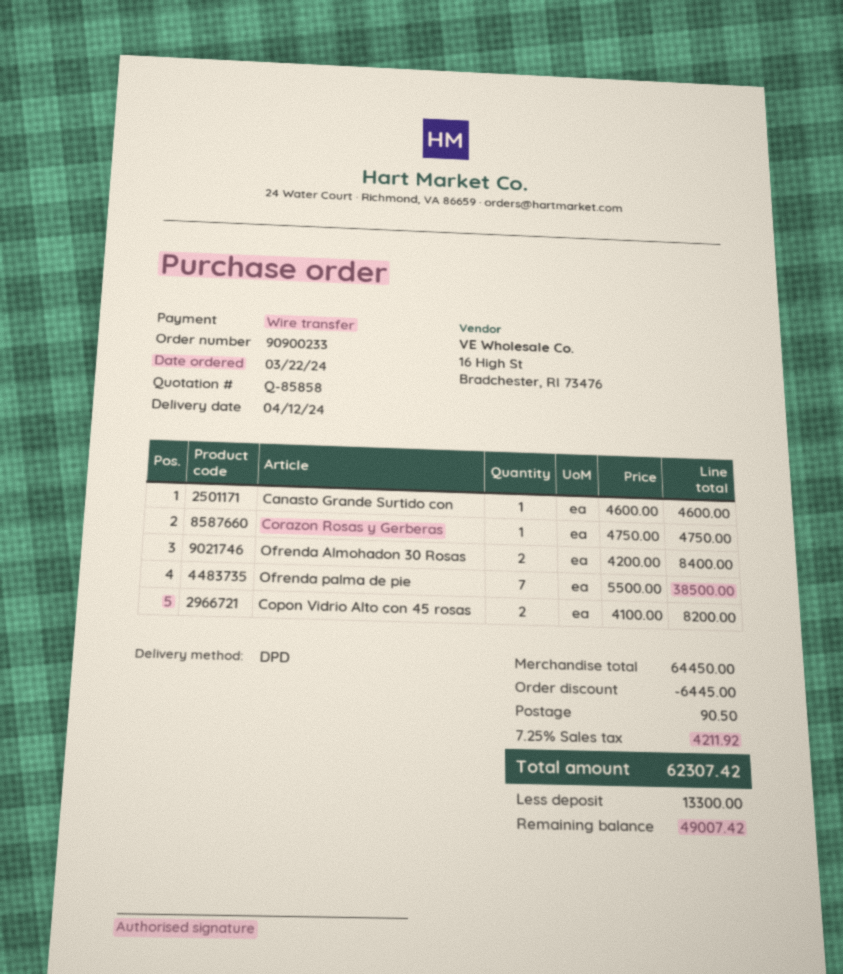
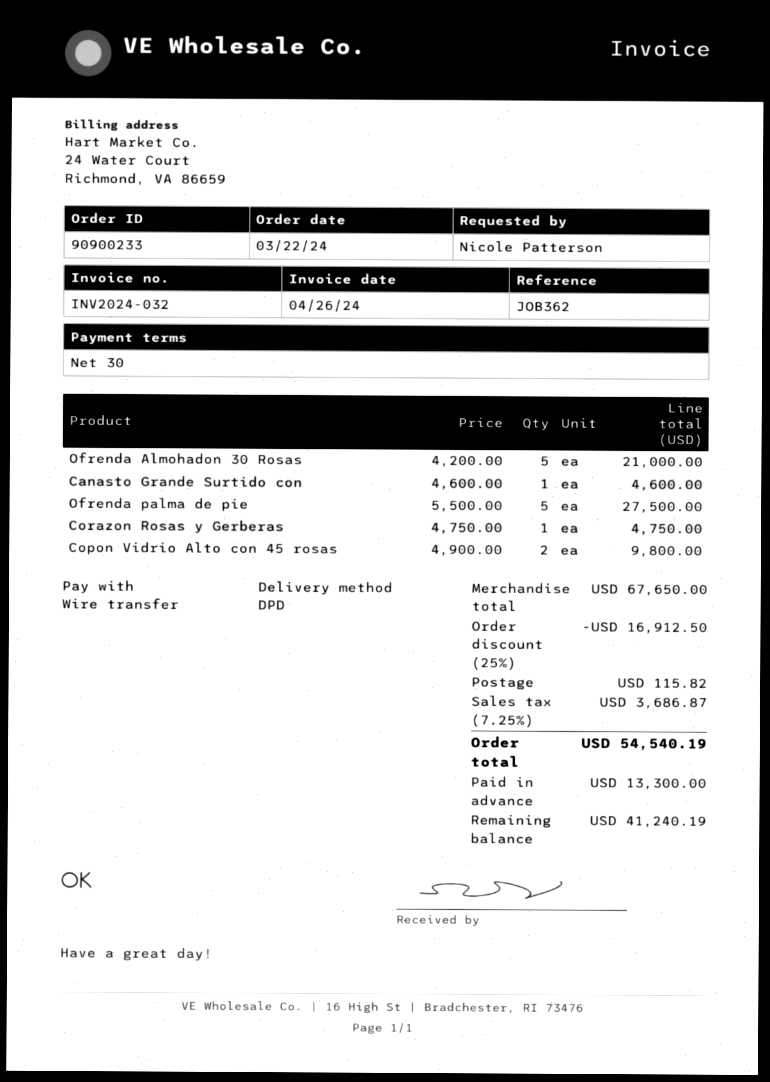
Ofrenda Almohadon 30 Rosas: 2 x 4200.00 = 8400.00 -> 5 x 4200.00 = 21000.00
Ofrenda palma de pie: 7 x 5500.00 = 38500.00 -> 5 x 5500.00 = 27500.00
Copon Vidrio Alto con 45 rosas: 2 x 4100.00 = 8200.00 -> 2 x 4900.00 = 9800.00
subtotal: 64450.00 -> 67650.00
discount: 6445.00 -> 16912.50
shipping: 90.50 -> 115.82
tax: 7.25% = 4211.92 -> 7.25% = 3686.87
total: 62307.42 -> 54540.19
balance: 49007.42 -> 41240.19

